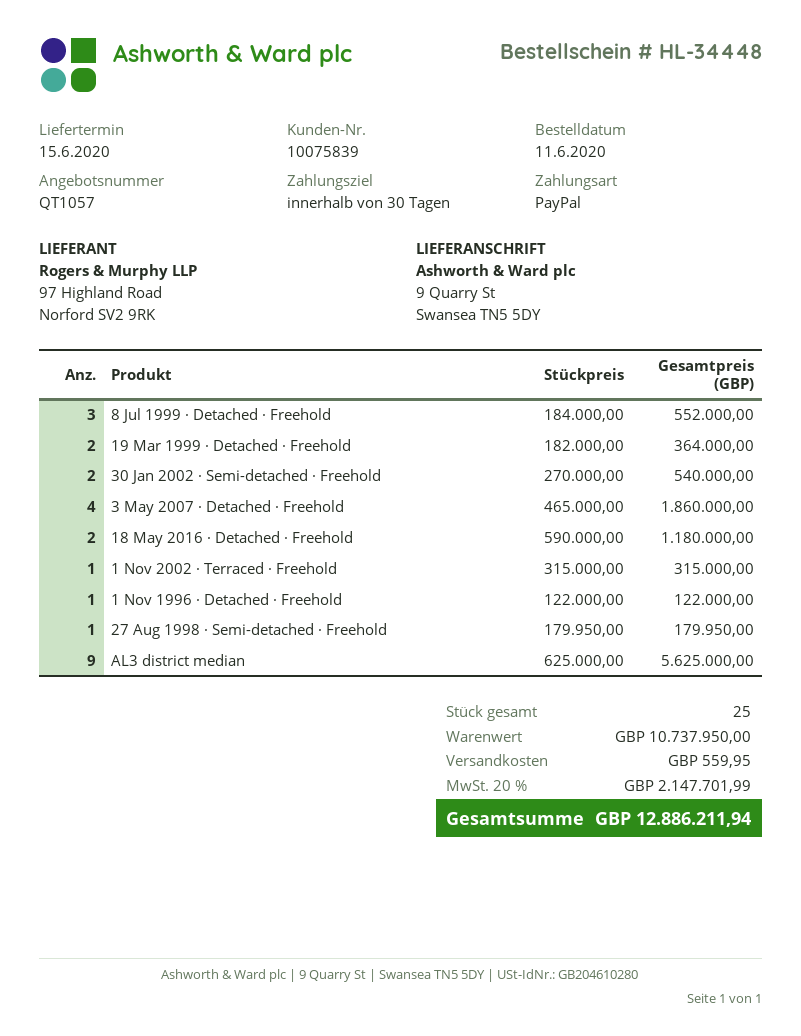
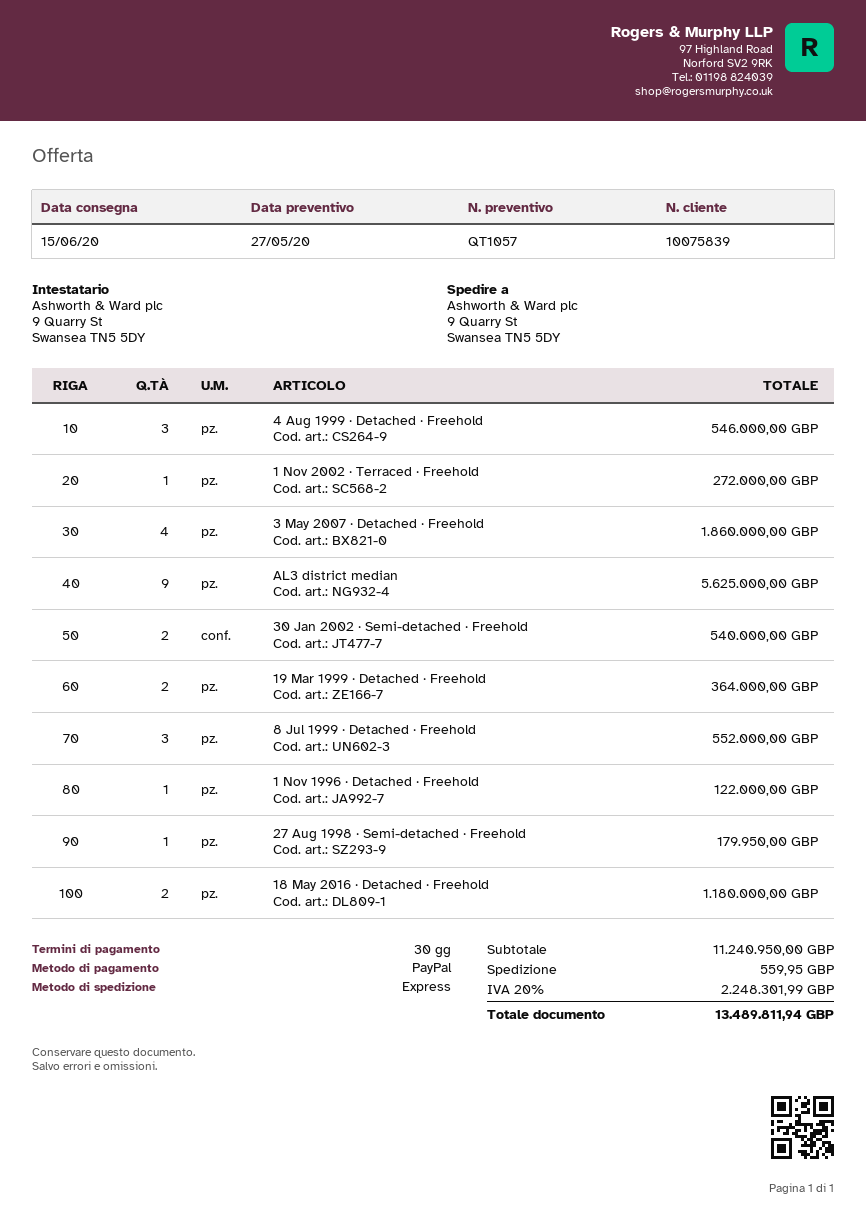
1 Nov 2002 · Terraced · Freehold: 1 for 315000.00 -> 1 for 272000.00
4 Aug 1999 · Detached · Freehold: none -> 3 for 546000.00
subtotal: 10737950.00 -> 11240950.00
tax: 20% = 2147701.99 -> 20% = 2248301.99
total: 12886211.94 -> 13489811.94

